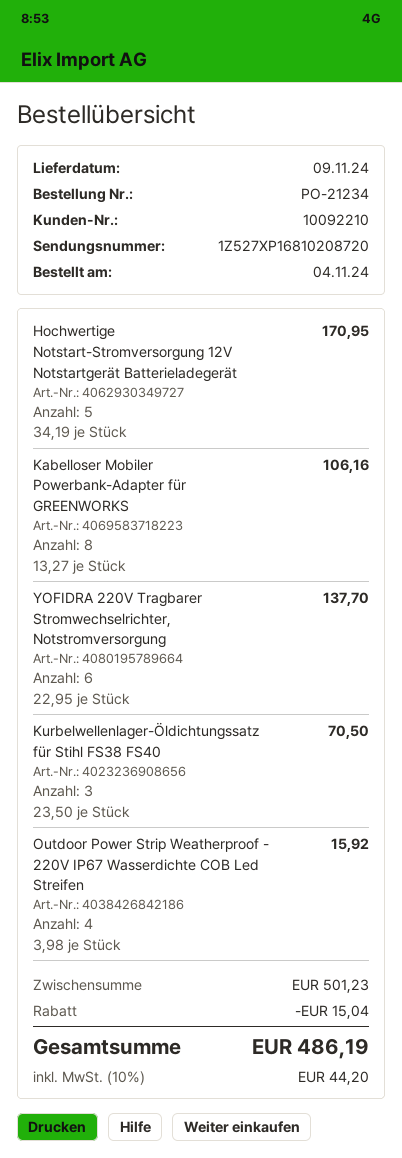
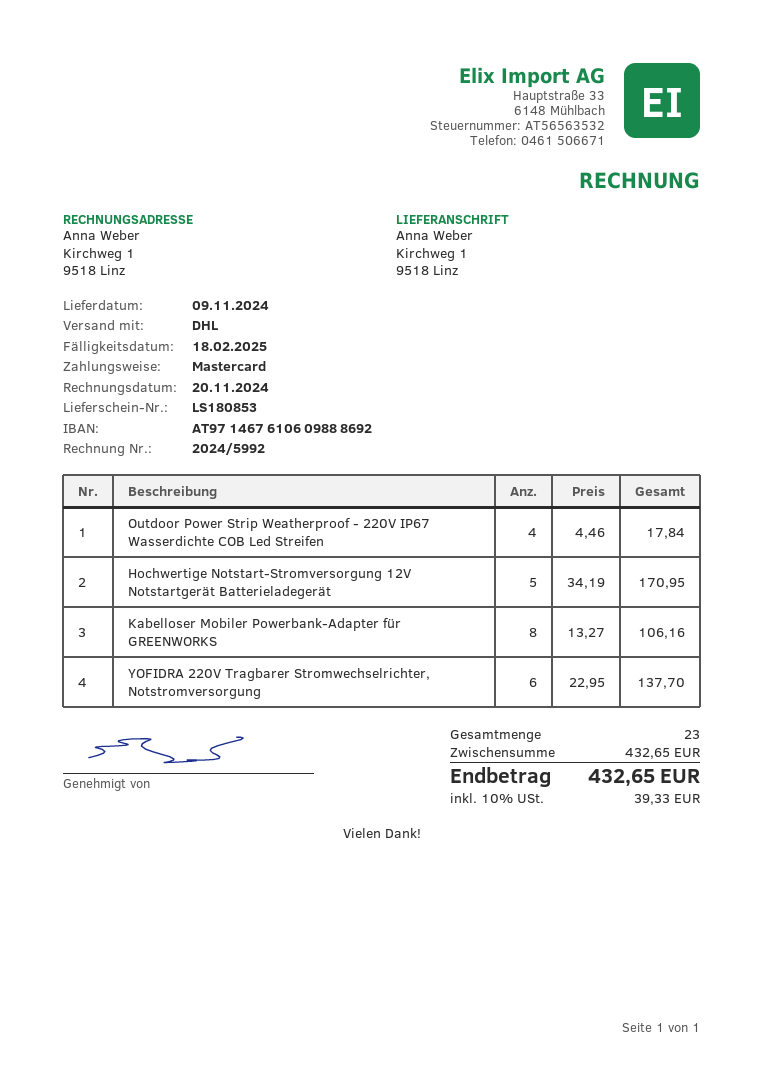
Kurbelwellenlager-Öldichtungssatz für Stihl FS38 FS40: 3 x 23.50 = 70.50 -> none
Outdoor Power Strip Weatherproof - 220V IP67 Wasserdichte COB Led Streifen: 4 x 3.98 = 15.92 -> 4 x 4.46 = 17.84
subtotal: 501.23 -> 432.65
discount: 15.04 -> none
tax: 10% = 44.20 -> 10% = 39.33
total: 486.19 -> 432.65

